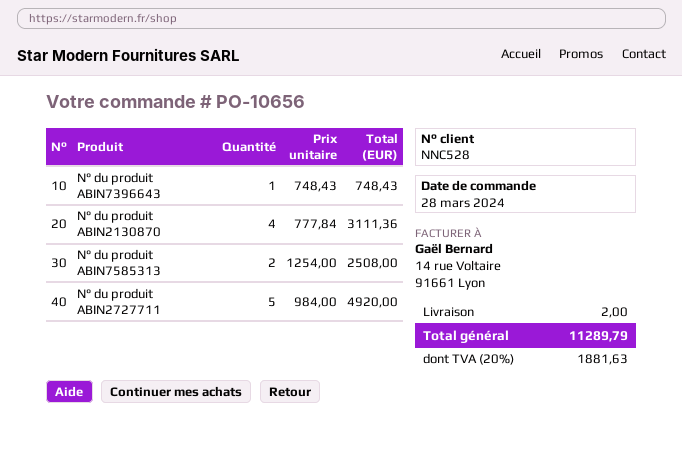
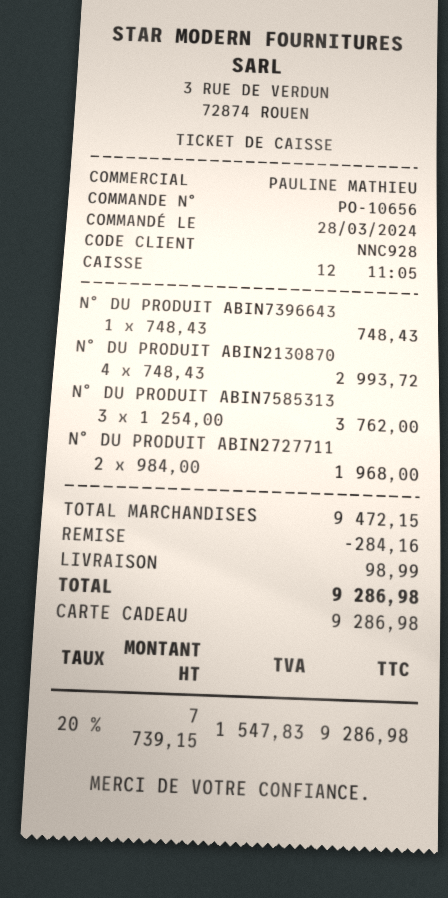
customer number: NNC528 -> NNC928
N° du produit ABIN2130870: 4 x 777.84 = 3111.36 -> 4 x 748.43 = 2993.72
N° du produit ABIN7585313: 2 x 1254.00 = 2508.00 -> 3 x 1254.00 = 3762.00
N° du produit ABIN2727711: 5 x 984.00 = 4920.00 -> 2 x 984.00 = 1968.00
discount: none -> 284.16
shipping: 2.00 -> 98.99
tax: 20% = 1881.63 -> 20% = 1547.83
total: 11289.79 -> 9286.98

